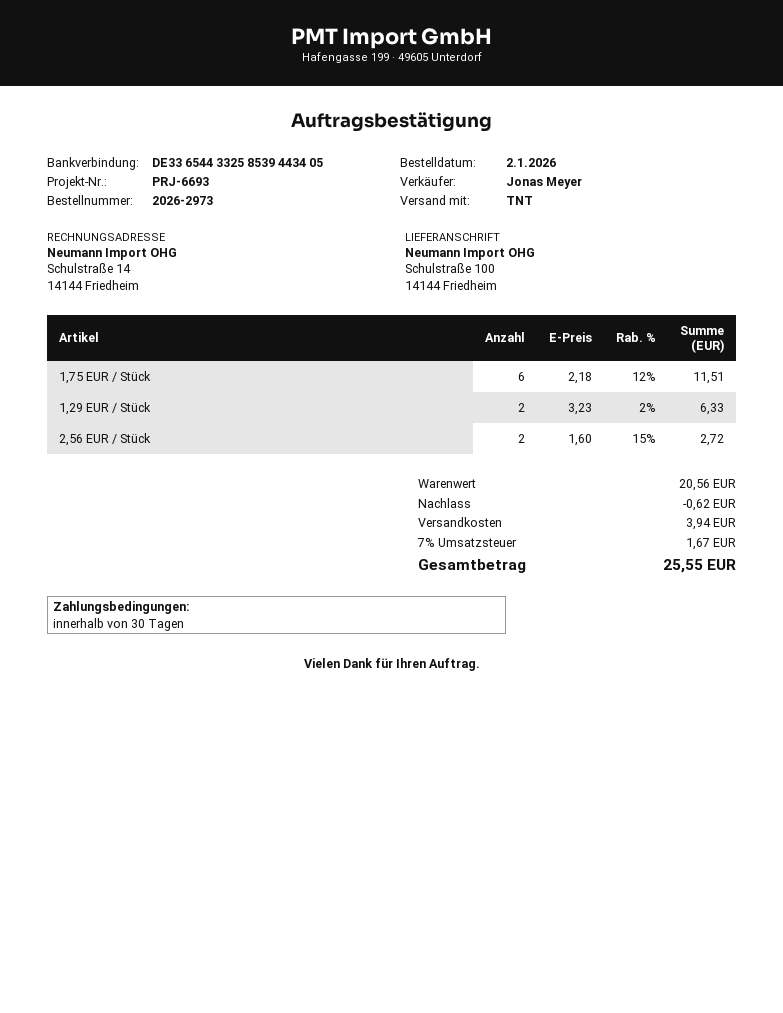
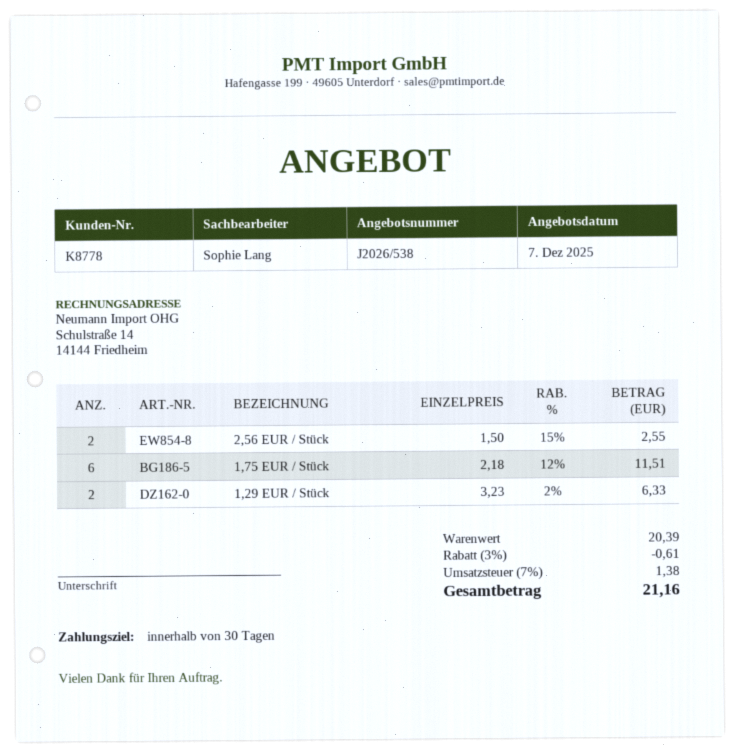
sales rep: Jonas Meyer -> Sophie Lang
2,56 EUR / Stück: 2 x 1.60 - 15% = 2.72 -> 2 x 1.50 - 15% = 2.55
subtotal: 20.56 -> 20.39
discount: 0.62 -> 0.61
shipping: 3.94 -> none
tax: 7% = 1.67 -> 7% = 1.38
total: 25.55 -> 21.16

